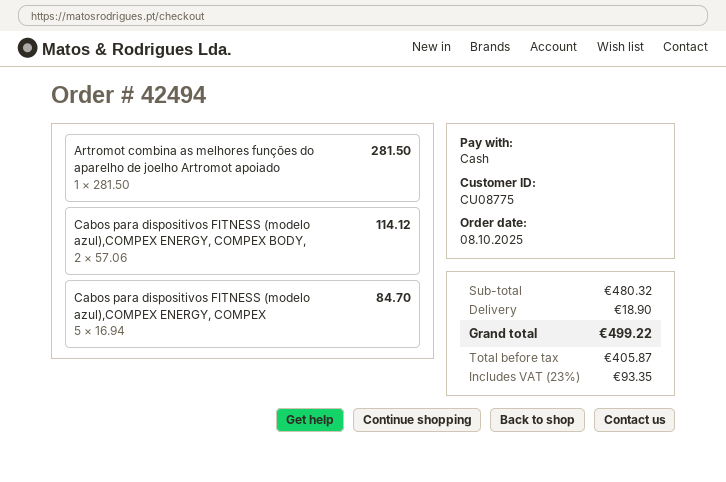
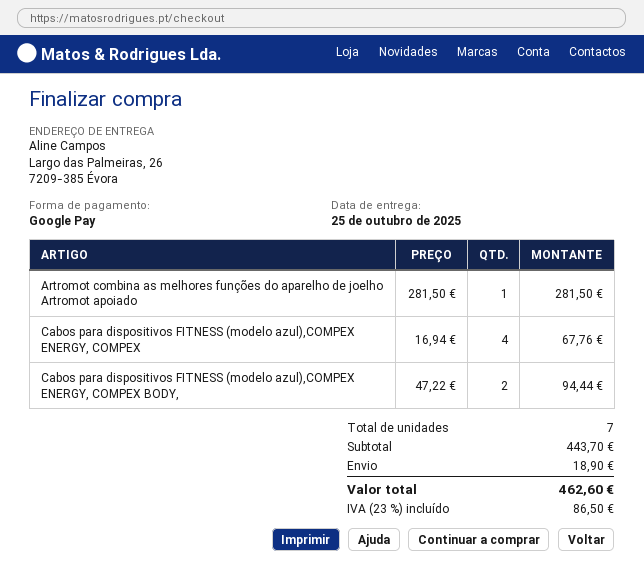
payment method: cash -> Google Pay
Cabos para dispositivos FITNESS (modelo azul),COMPEX ENERGY, COMPEX BODY,: 2 x 57.06 = 114.12 -> 2 x 47.22 = 94.44
Cabos para dispositivos FITNESS (modelo azul),COMPEX ENERGY, COMPEX: 5 x 16.94 = 84.70 -> 4 x 16.94 = 67.76
subtotal: 480.32 -> 443.70
tax: 23% = 93.35 -> 23% = 86.50
total: 499.22 -> 462.60

